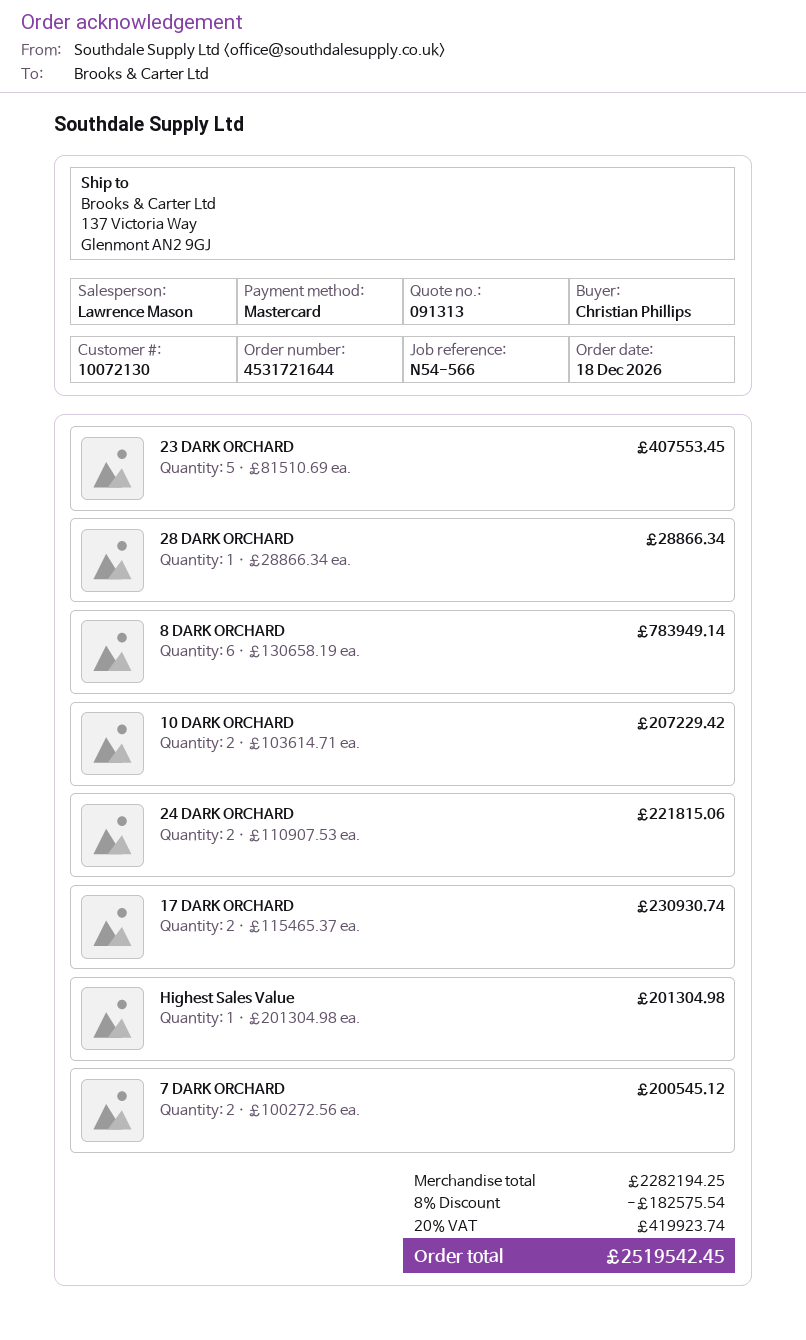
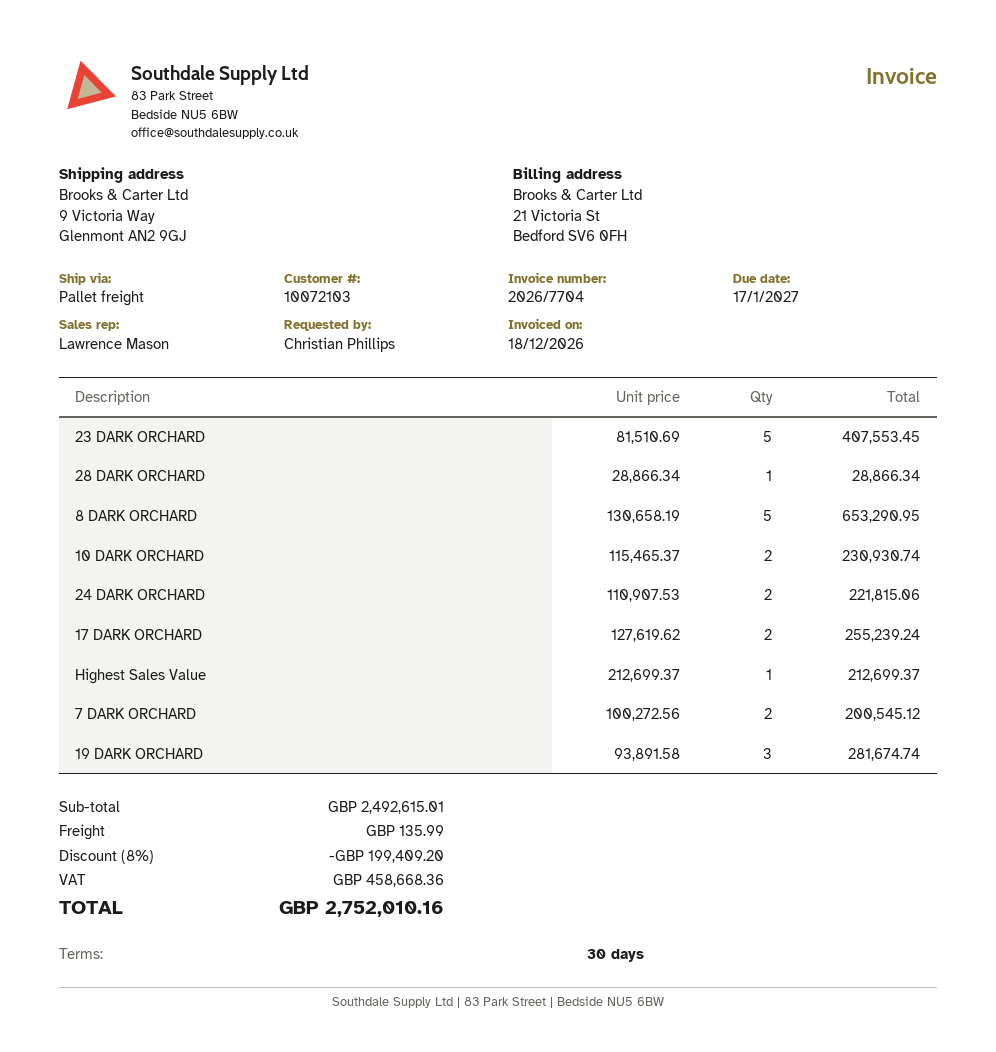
customer number: 10072130 -> 10072103
ship to: 137 Victoria Way, Glenmont AN2 9GJ -> 9 Victoria Way, Glenmont AN2 9GJ
8 DARK ORCHARD: 6 x 130658.19 = 783949.14 -> 5 x 130658.19 = 653290.95
10 DARK ORCHARD: 2 x 103614.71 = 207229.42 -> 2 x 115465.37 = 230930.74
17 DARK ORCHARD: 2 x 115465.37 = 230930.74 -> 2 x 127619.62 = 255239.24
Highest Sales Value: 1 x 201304.98 = 201304.98 -> 1 x 212699.37 = 212699.37
19 DARK ORCHARD: none -> 3 x 93891.58 = 281674.74
subtotal: 2282194.25 -> 2492615.01
discount: 8% = 182575.54 -> 8% = 199409.20
shipping: none -> 135.99
tax: 419923.74 -> 458668.36
total: 2519542.45 -> 2752010.16

